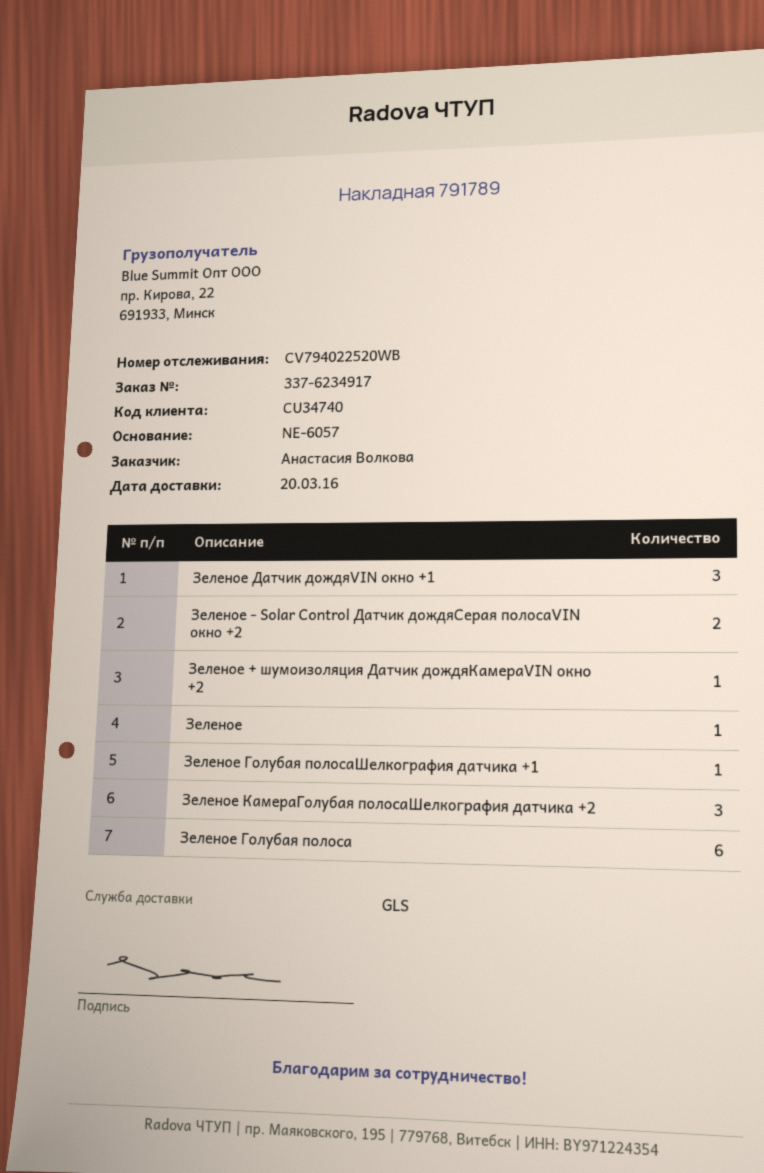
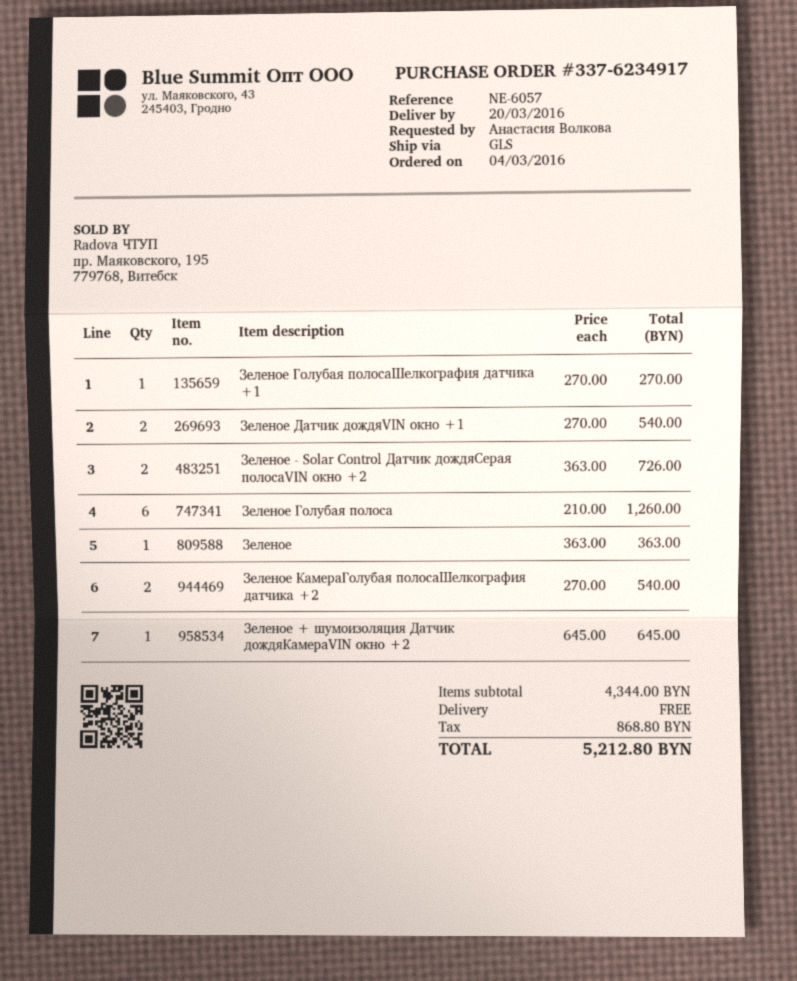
Зеленое Датчик дождяVIN окно +1: 3 -> 2
Зеленое КамераГолубая полосаШелкография датчика +2: 3 -> 2

